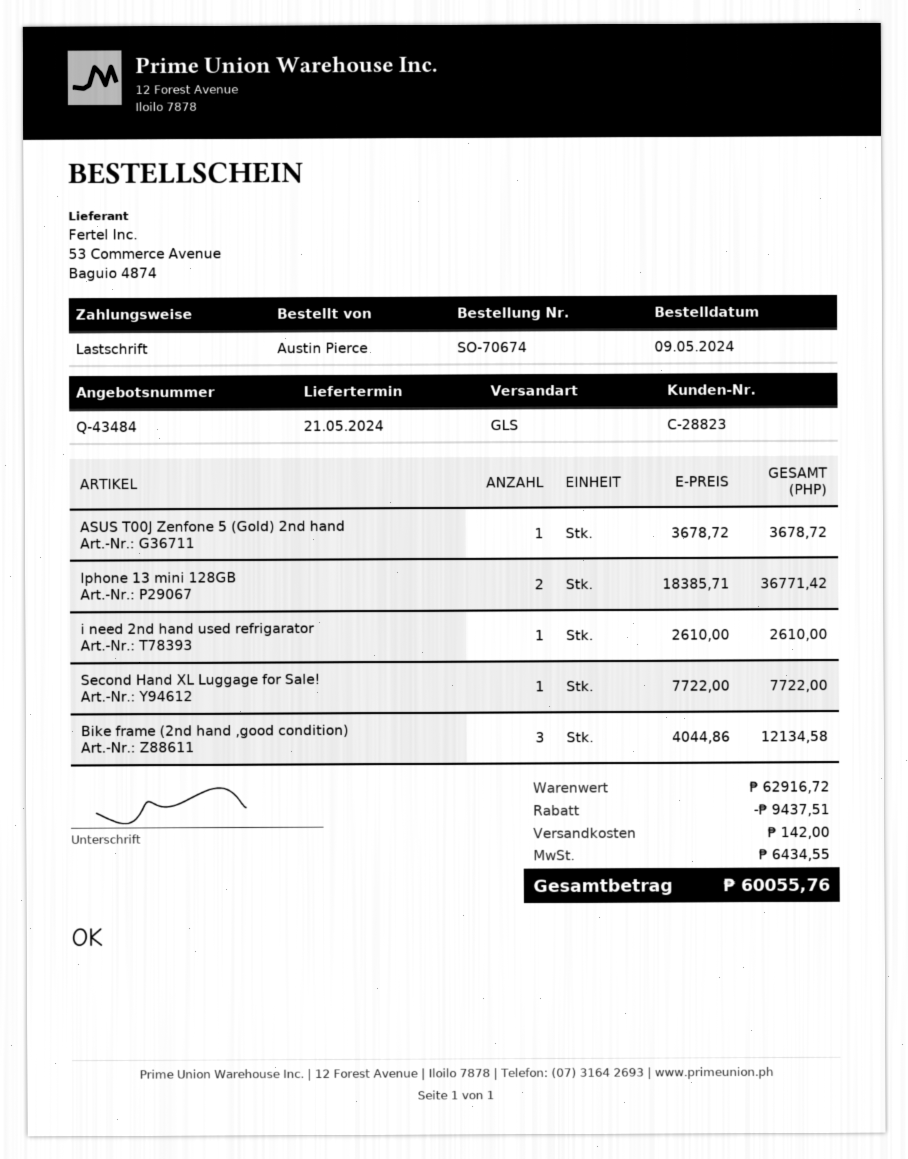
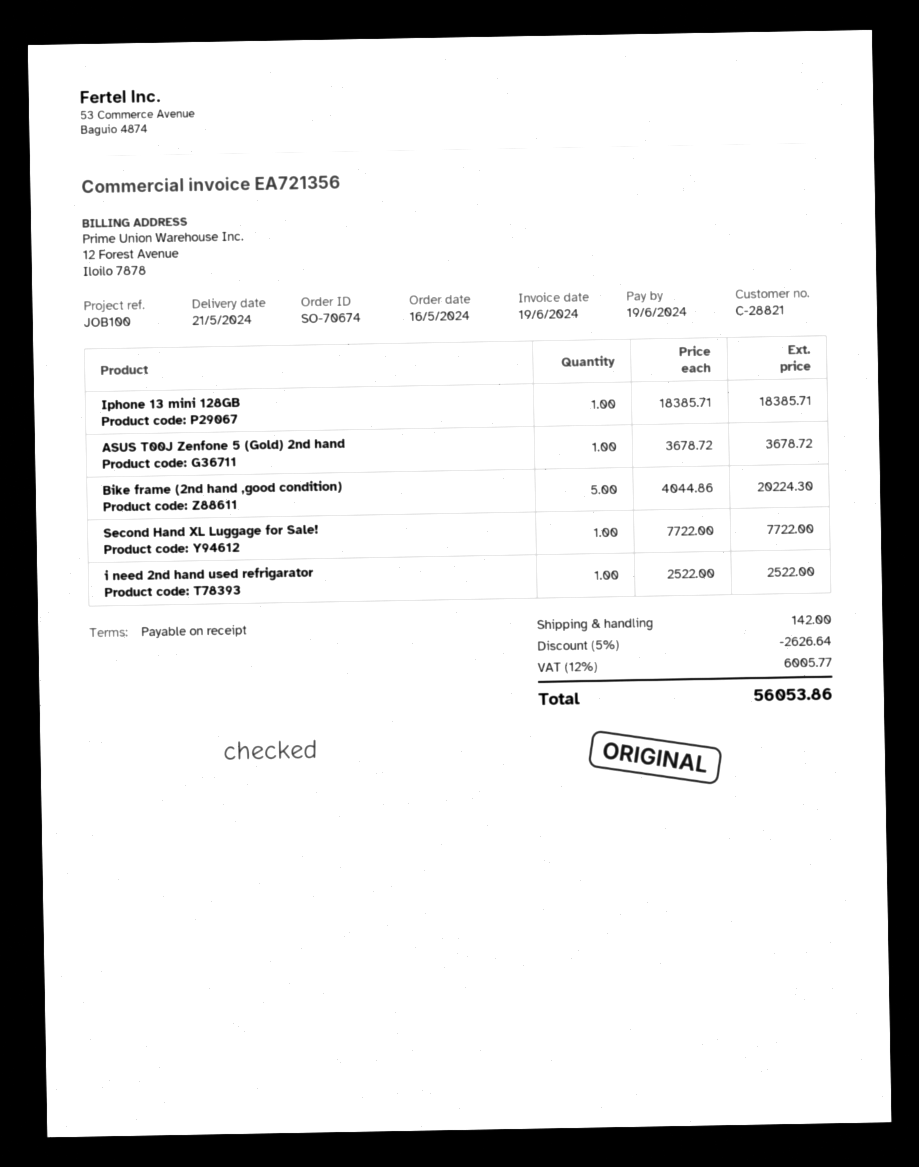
order date: 2024-05-09 -> 2024-05-16
customer number: C-28823 -> C-28821
Iphone 13 mini 128GB: 2 x 18385.71 = 36771.42 -> 1 x 18385.71 = 18385.71
i need 2nd hand used refrigarator: 1 x 2610.00 = 2610.00 -> 1 x 2522.00 = 2522.00
Bike frame (2nd hand ,good condition): 3 x 4044.86 = 12134.58 -> 5 x 4044.86 = 20224.30
discount: 9437.51 -> 2626.64
tax: 6434.55 -> 6005.77
total: 60055.76 -> 56053.86

